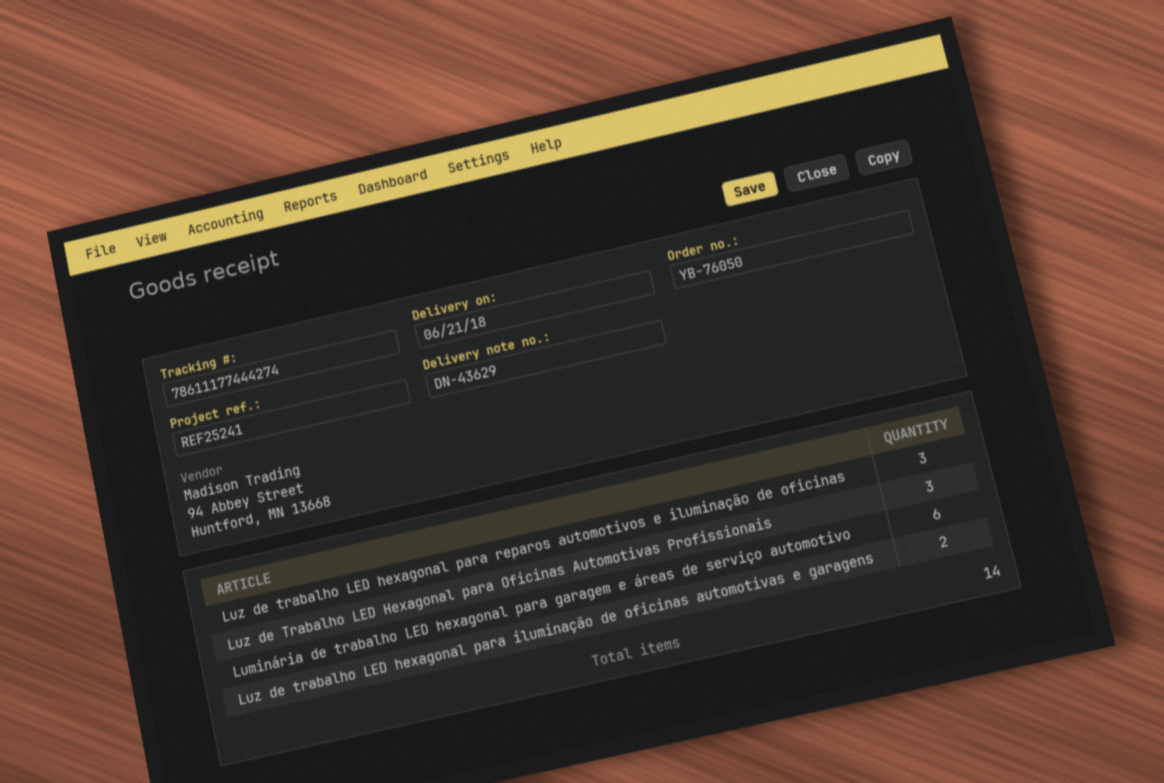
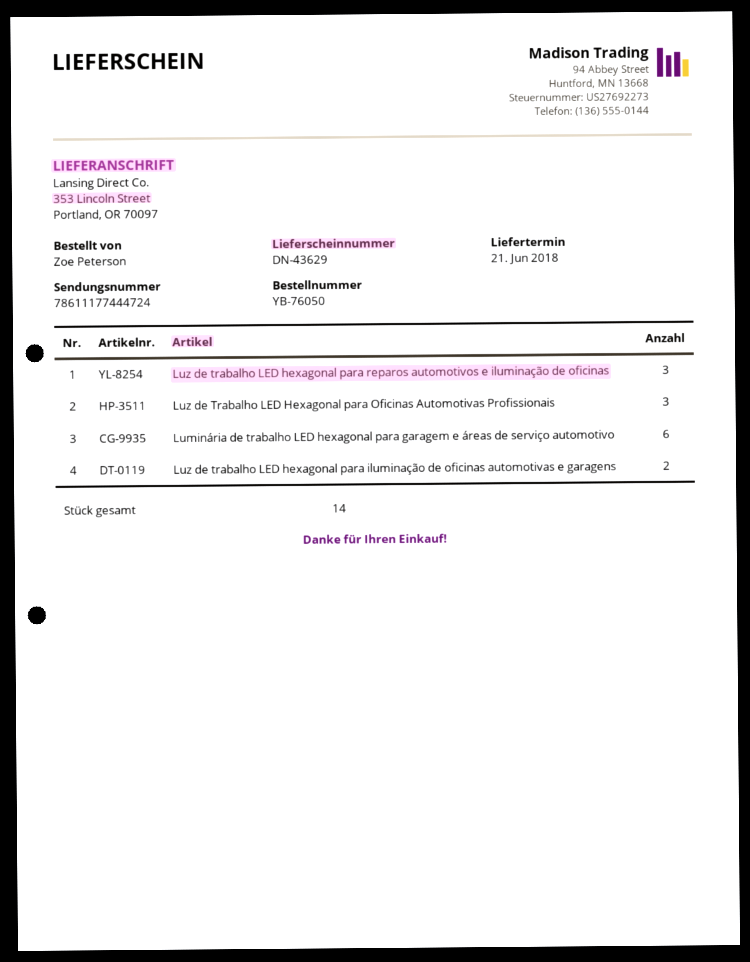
tracking number: 78611177444274 -> 78611177444724

